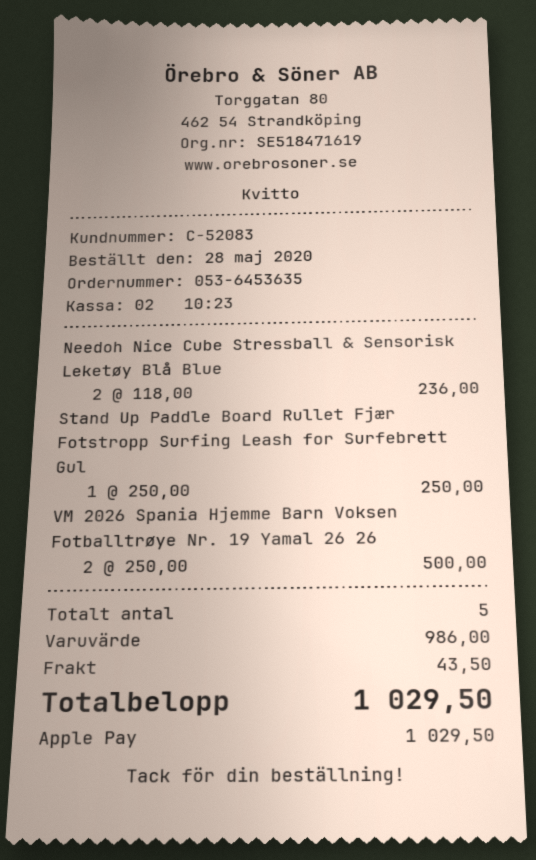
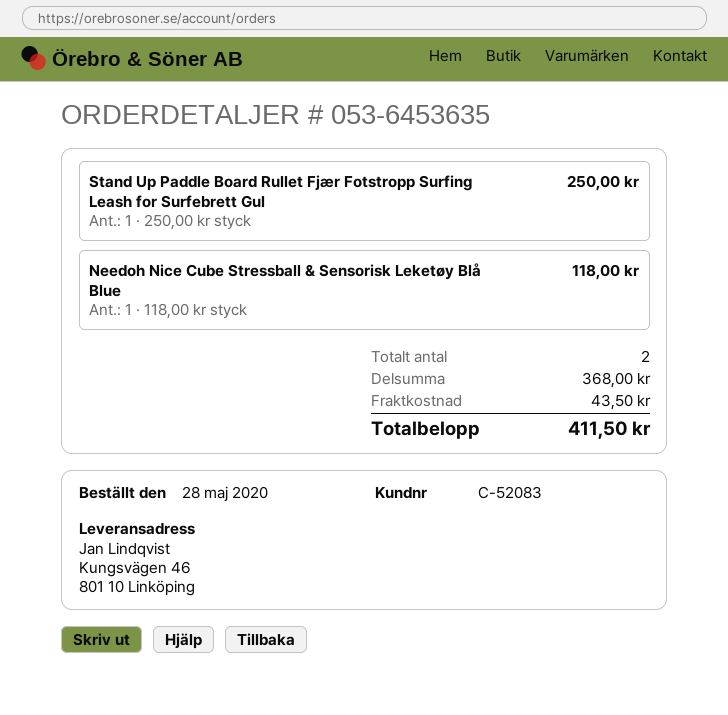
Needoh Nice Cube Stressball & Sensorisk Leketøy Blå Blue: 2 x 118.00 = 236.00 -> 1 x 118.00 = 118.00
VM 2026 Spania Hjemme Barn Voksen Fotballtrøye Nr. 19 Yamal 26 26: 2 x 250.00 = 500.00 -> none
total quantity: 5 -> 2
subtotal: 986.00 -> 368.00
total: 1029.50 -> 411.50

